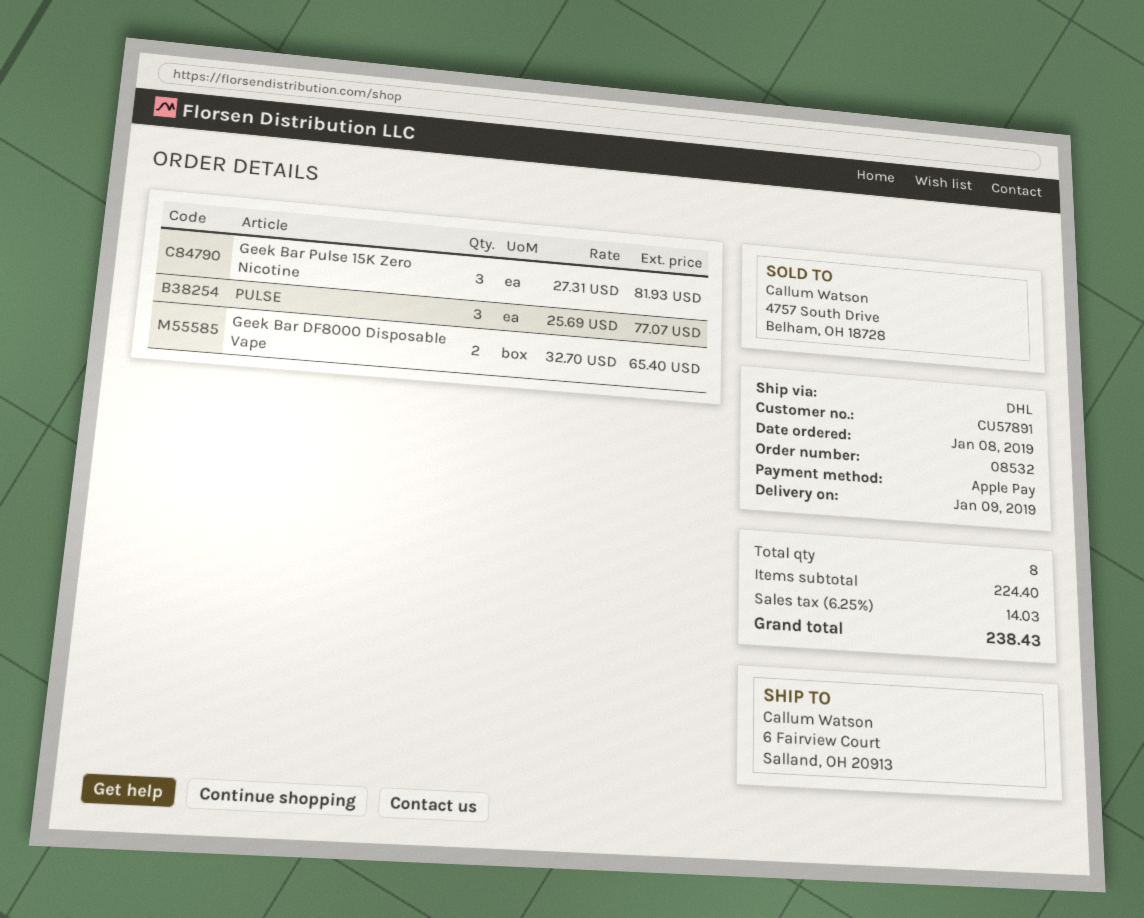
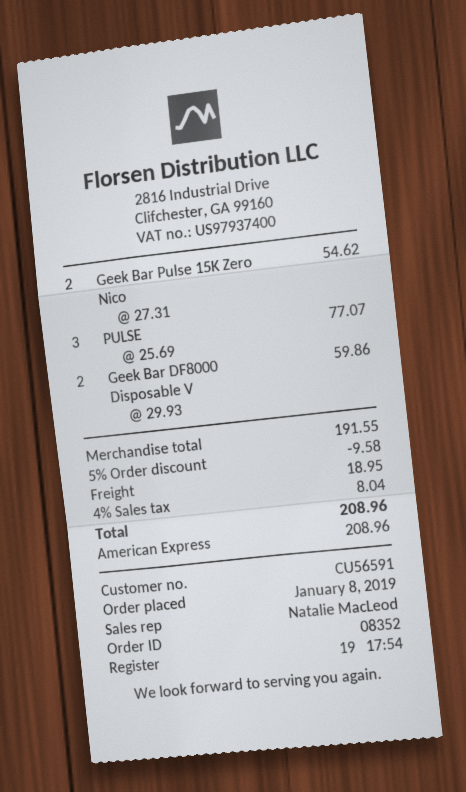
order number: 08532 -> 08352
customer number: CU57891 -> CU56591
payment method: Apple Pay -> American Express
Geek Bar Pulse 15K Zero Nicotine: 3 x 27.31 = 81.93 -> 2 x 27.31 = 54.62
Geek Bar DF8000 Disposable Vape: 2 x 32.70 = 65.40 -> 2 x 29.93 = 59.86
subtotal: 224.40 -> 191.55
discount: none -> 5% = 9.58
shipping: none -> 18.95
tax: 6.25% = 14.03 -> 4% = 8.04
total: 238.43 -> 208.96

